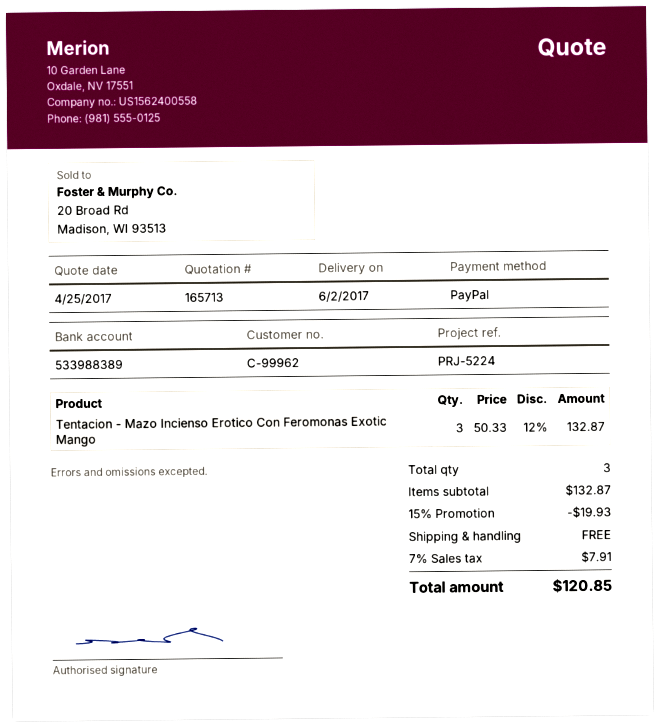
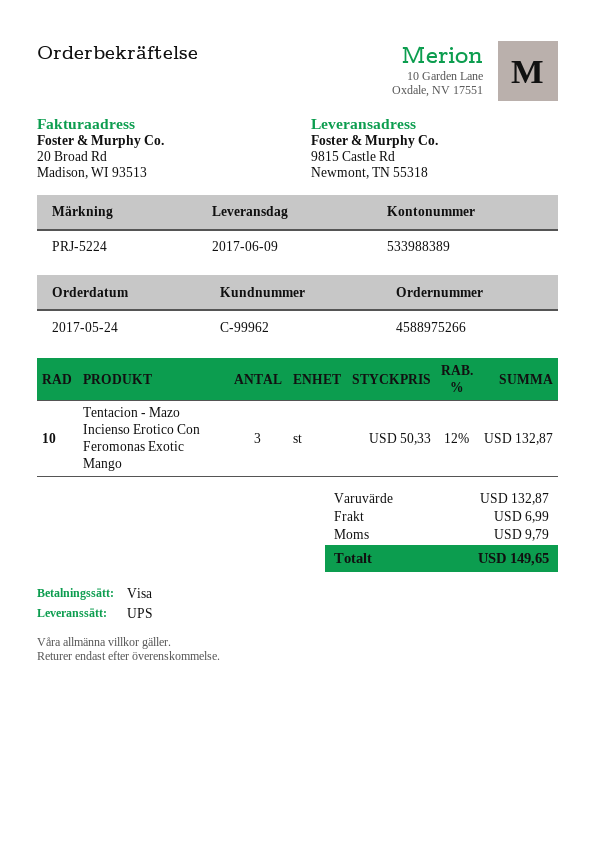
delivery date: 2017-06-02 -> 2017-06-09
payment method: PayPal -> Visa
discount: 15% = 19.93 -> none
shipping: 0.00 -> 6.99
tax: 7.91 -> 9.79
total: 120.85 -> 149.65

